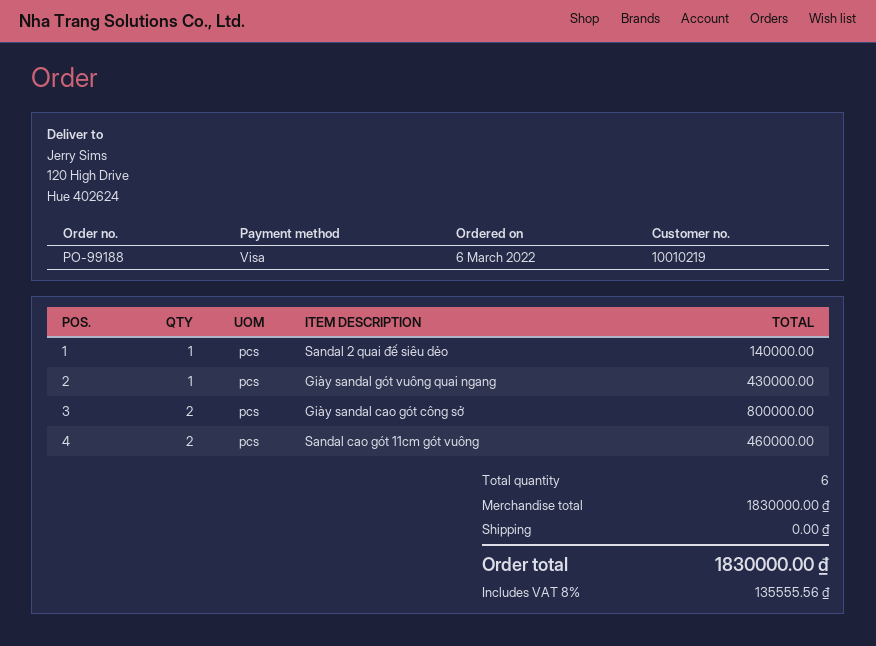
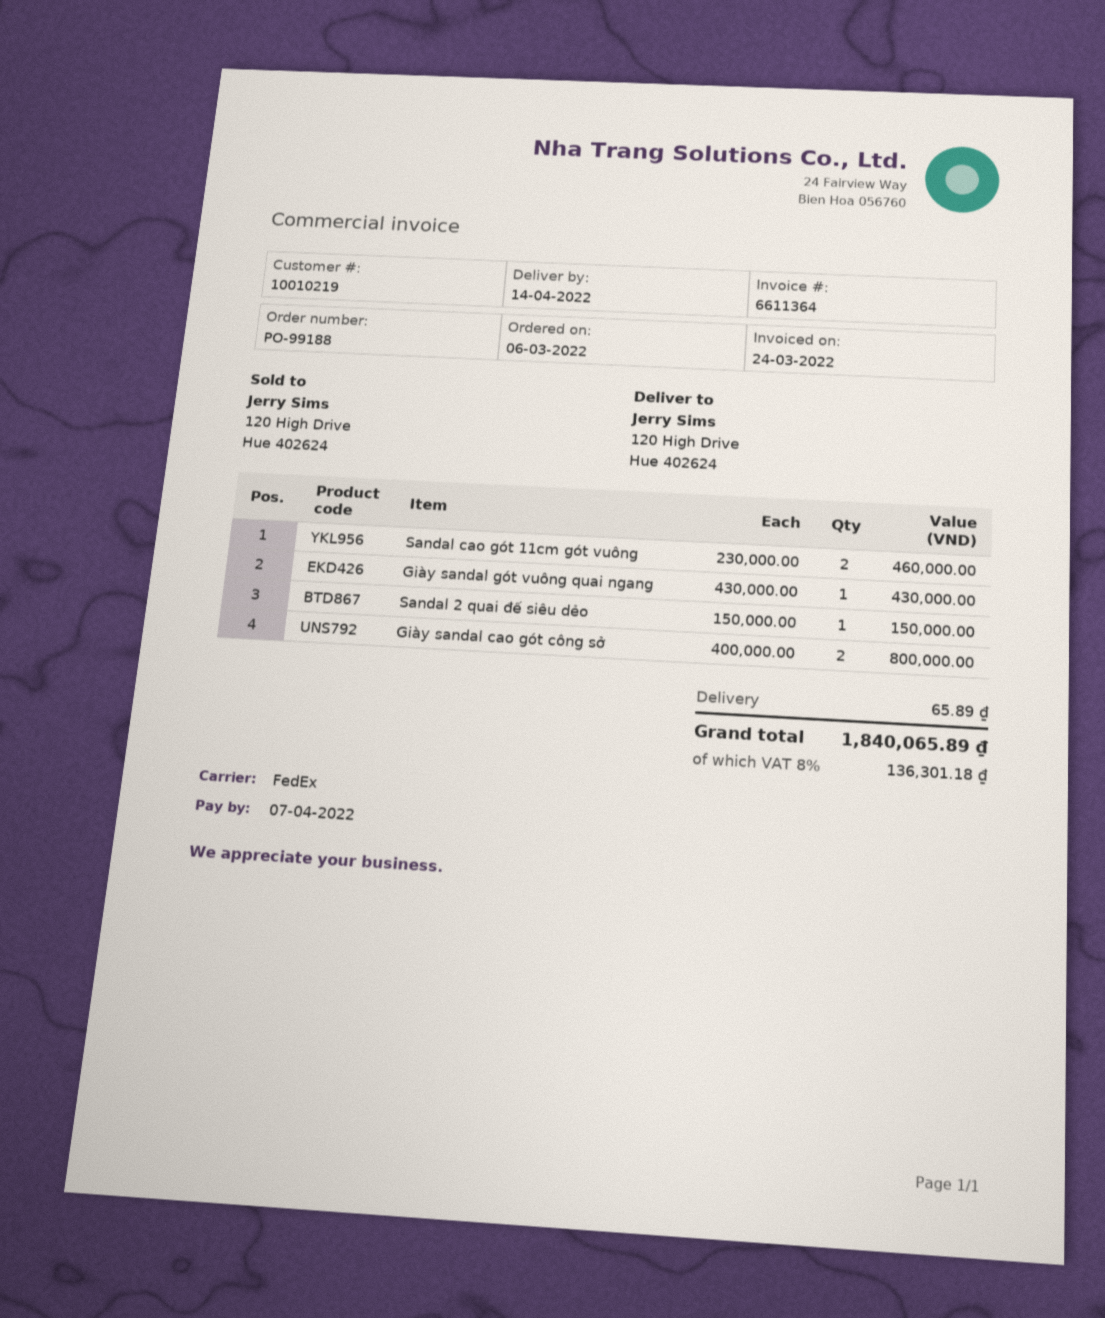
Sandal 2 quai đế siêu dẻo: 1 for 140000.00 -> 1 for 150000.00
shipping: 0.00 -> 65.89
tax: 8% = 135555.56 -> 8% = 136301.18
total: 1830000.00 -> 1840065.89

